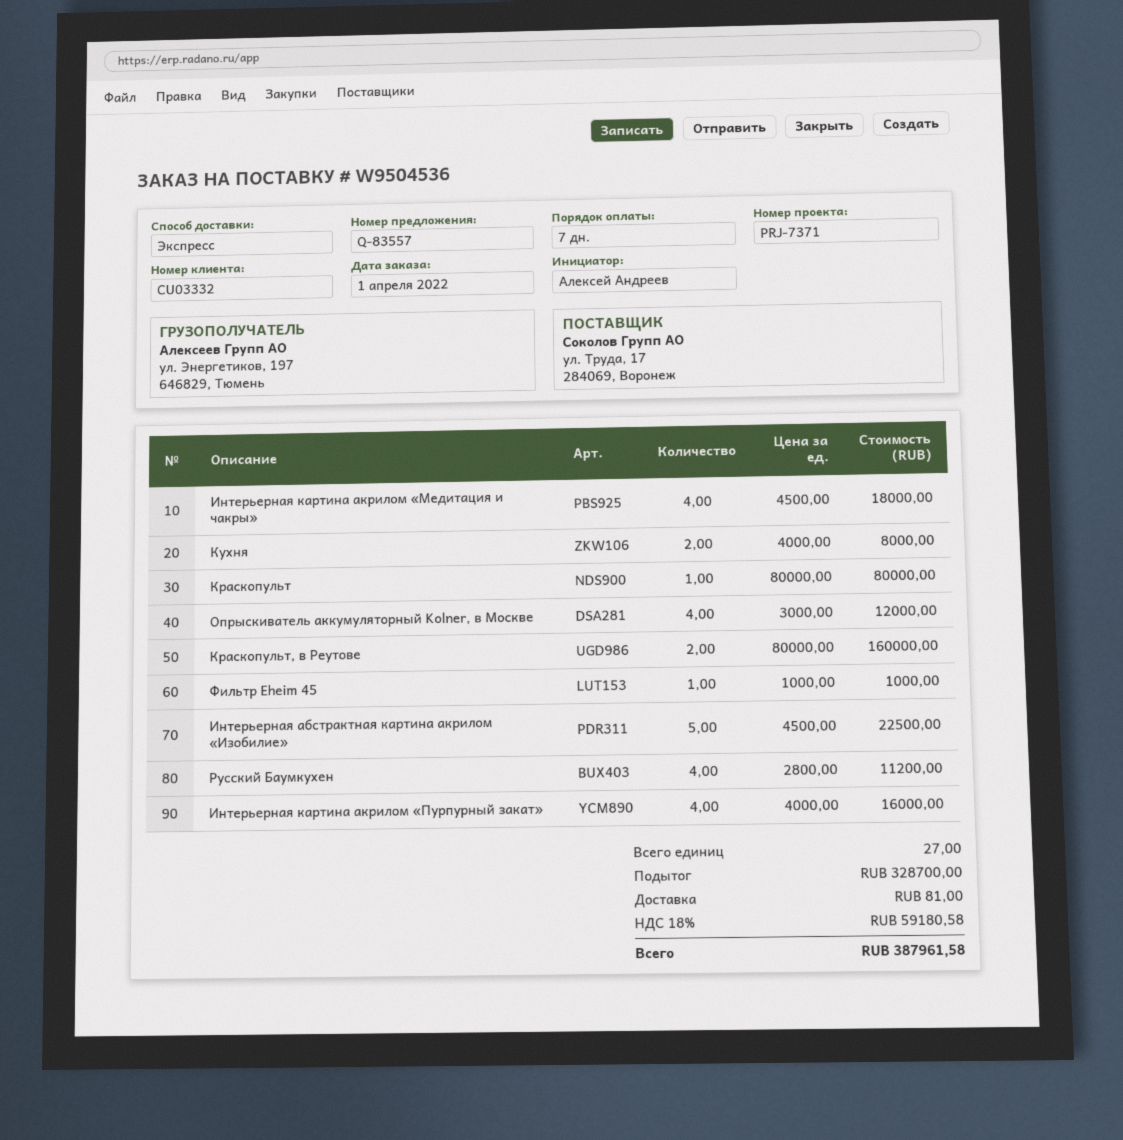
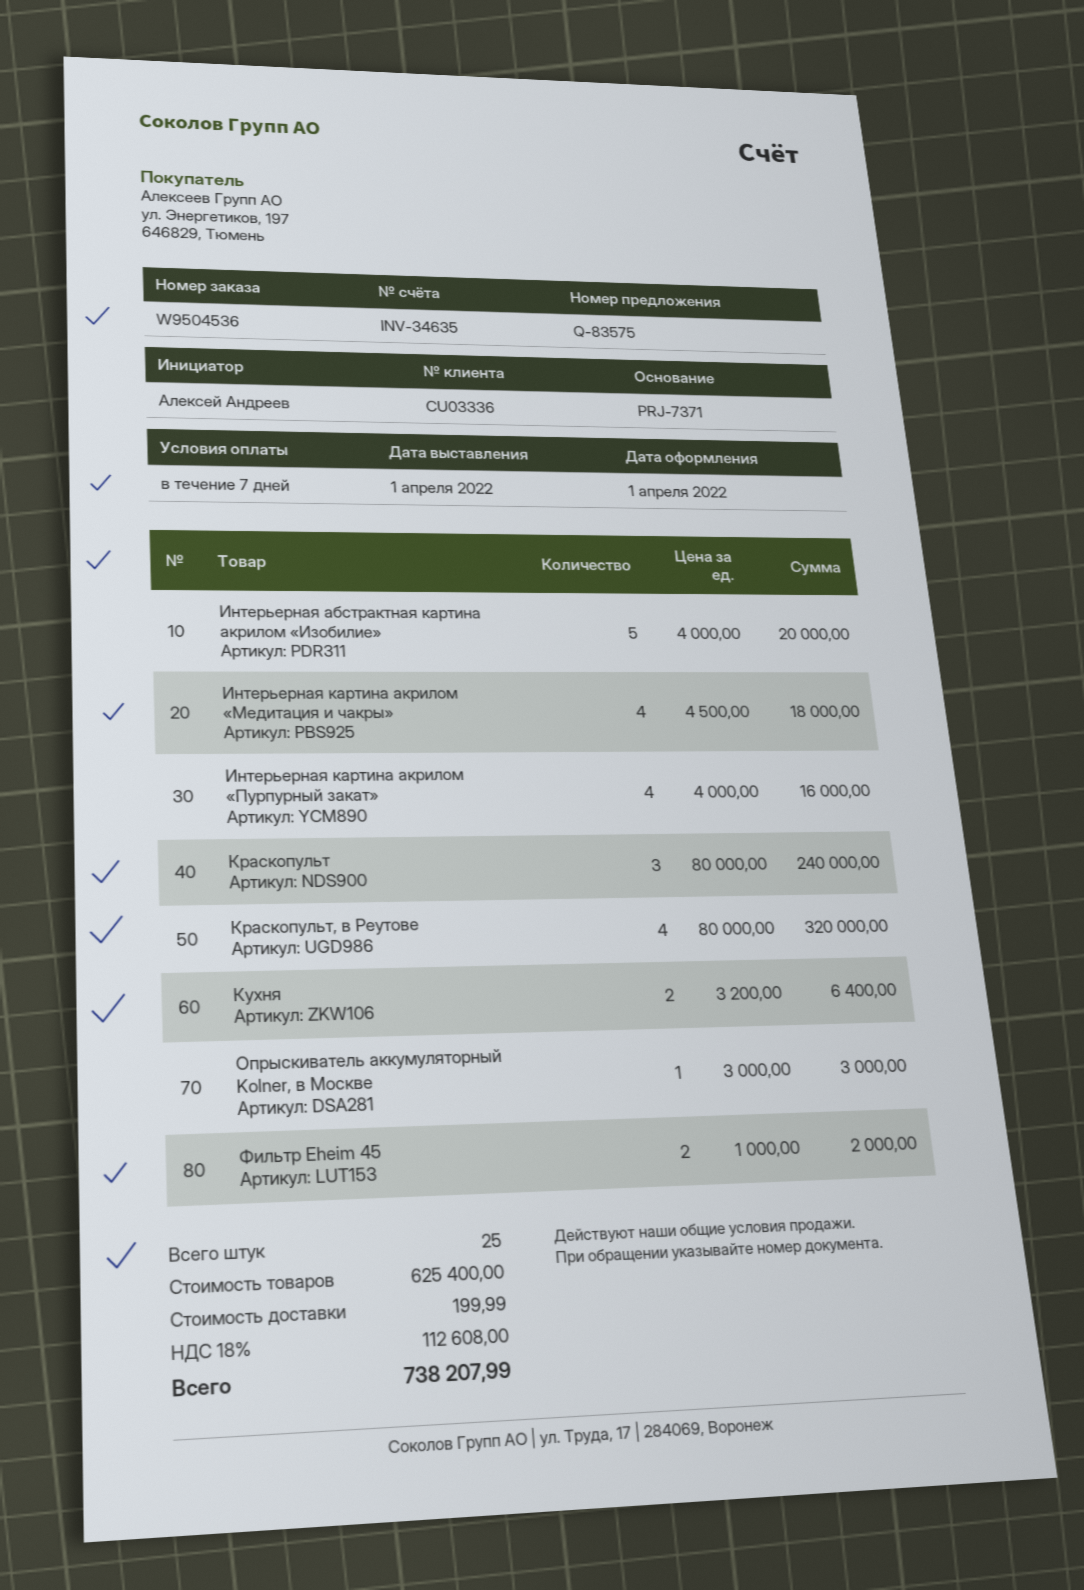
quote number: Q-83557 -> Q-83575
customer number: CU03332 -> CU03336
Кухня: 2 x 4000.00 = 8000.00 -> 2 x 3200.00 = 6400.00
Краскопульт: 1 x 80000.00 = 80000.00 -> 3 x 80000.00 = 240000.00
Опрыскиватель аккумуляторный Kolner, в Москве: 4 x 3000.00 = 12000.00 -> 1 x 3000.00 = 3000.00
Краскопульт, в Реутове: 2 x 80000.00 = 160000.00 -> 4 x 80000.00 = 320000.00
Фильтр Eheim 45: 1 x 1000.00 = 1000.00 -> 2 x 1000.00 = 2000.00
Интерьерная абстрактная картина акрилом «Изобилие»: 5 x 4500.00 = 22500.00 -> 5 x 4000.00 = 20000.00
Русский Баумкухен: 4 x 2800.00 = 11200.00 -> none
total quantity: 27 -> 25
subtotal: 328700.00 -> 625400.00
shipping: 81.00 -> 199.99
tax: 18% = 59180.58 -> 18% = 112608.00
total: 387961.58 -> 738207.99

